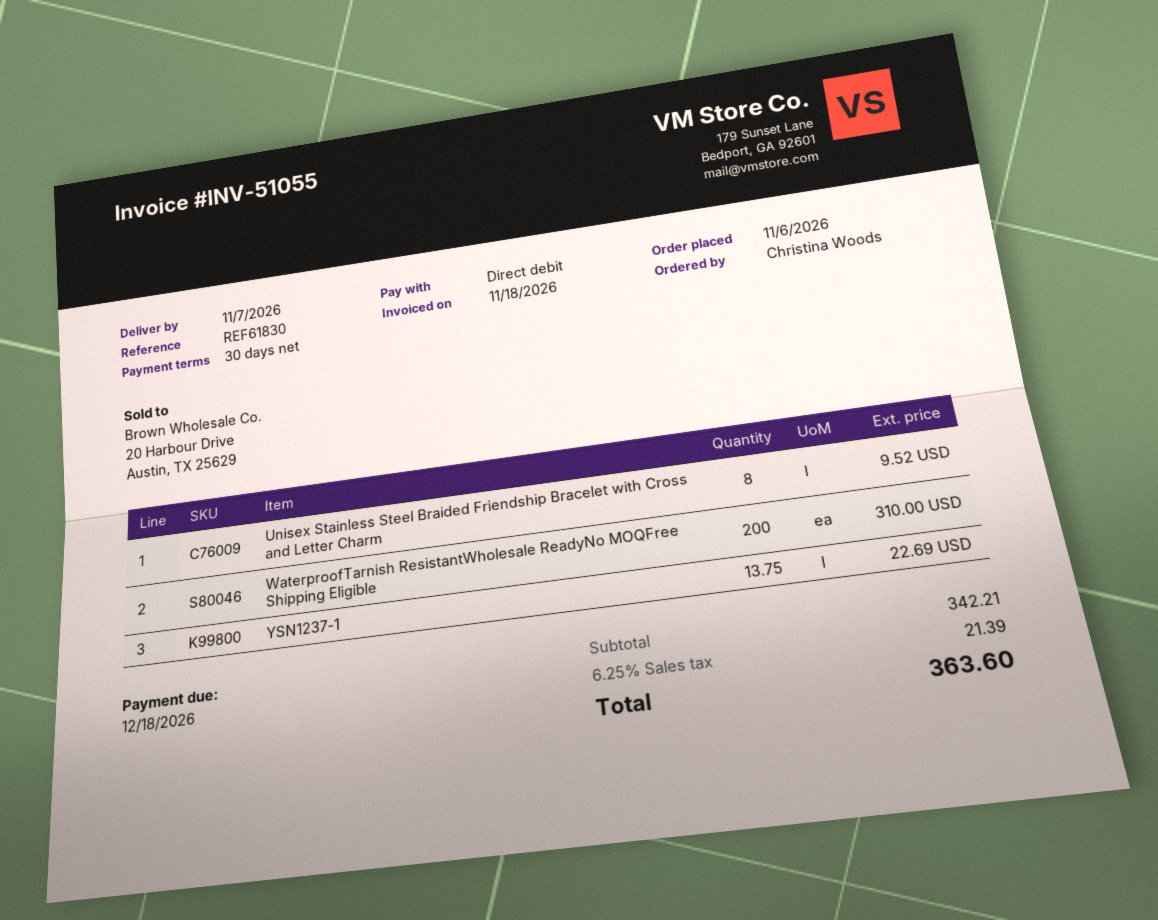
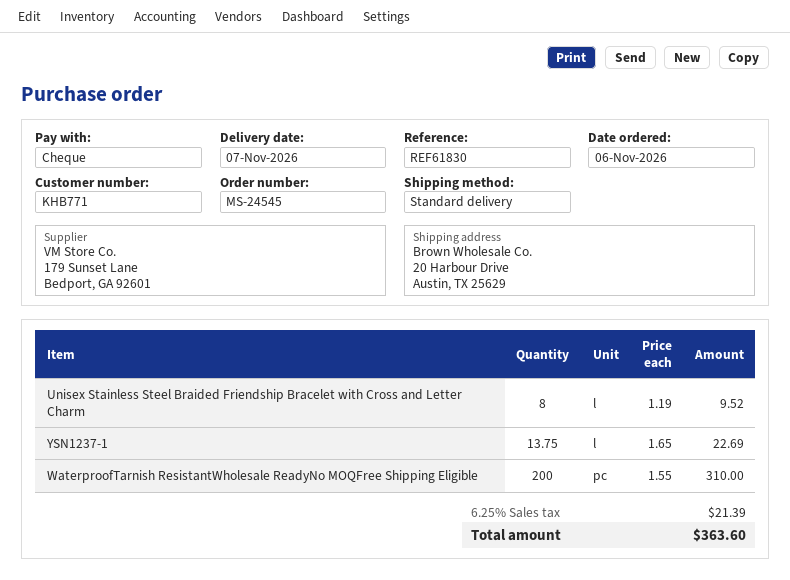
payment method: direct debit -> cheque

